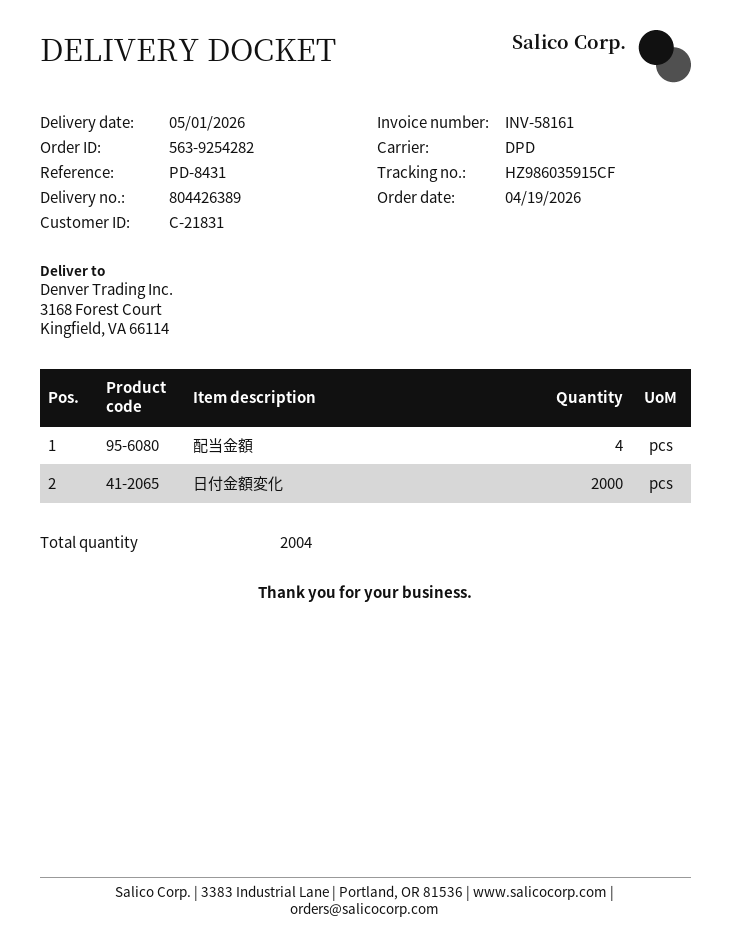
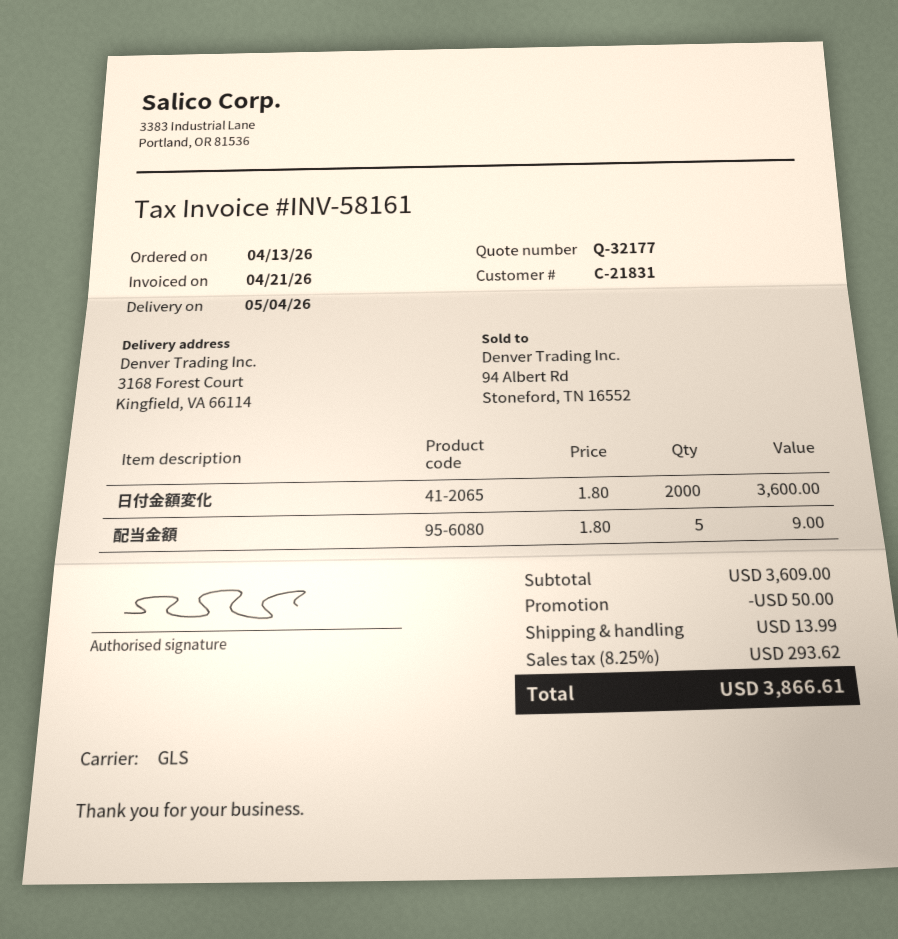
order date: 2026-04-19 -> 2026-04-13
delivery date: 2026-05-01 -> 2026-05-04
shipping method: DPD -> GLS
配当金額: 4 -> 5

